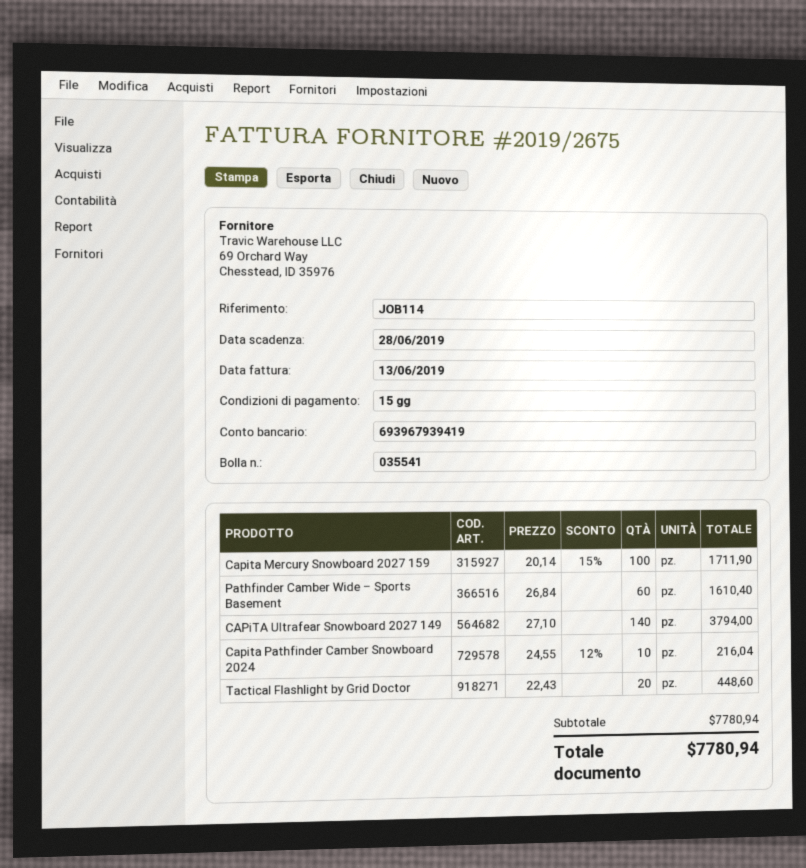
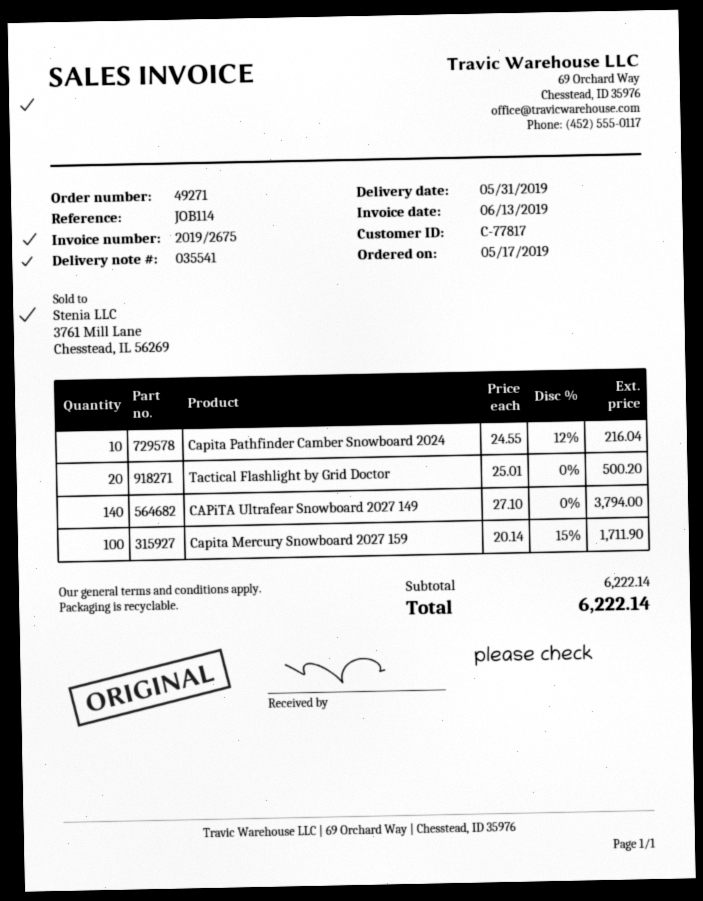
Pathfinder Camber Wide – Sports Basement: 60 x 26.84 = 1610.40 -> none
Tactical Flashlight by Grid Doctor: 20 x 22.43 = 448.60 -> 20 x 25.01 = 500.20
subtotal: 7780.94 -> 6222.14
total: 7780.94 -> 6222.14

